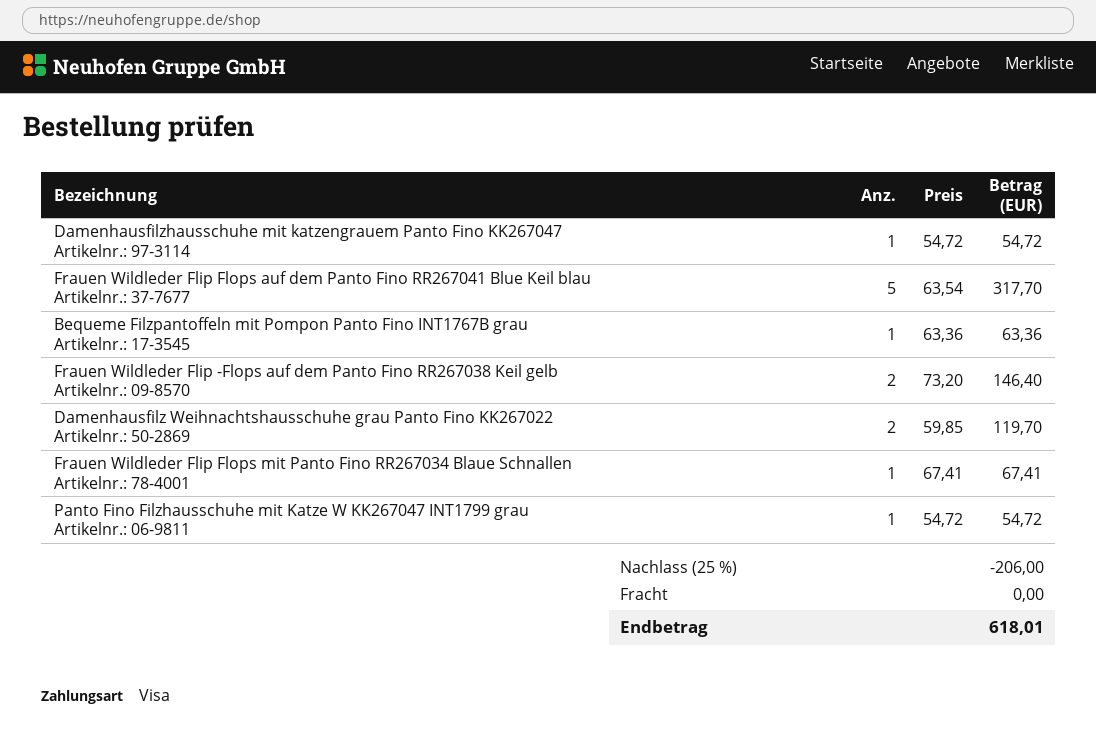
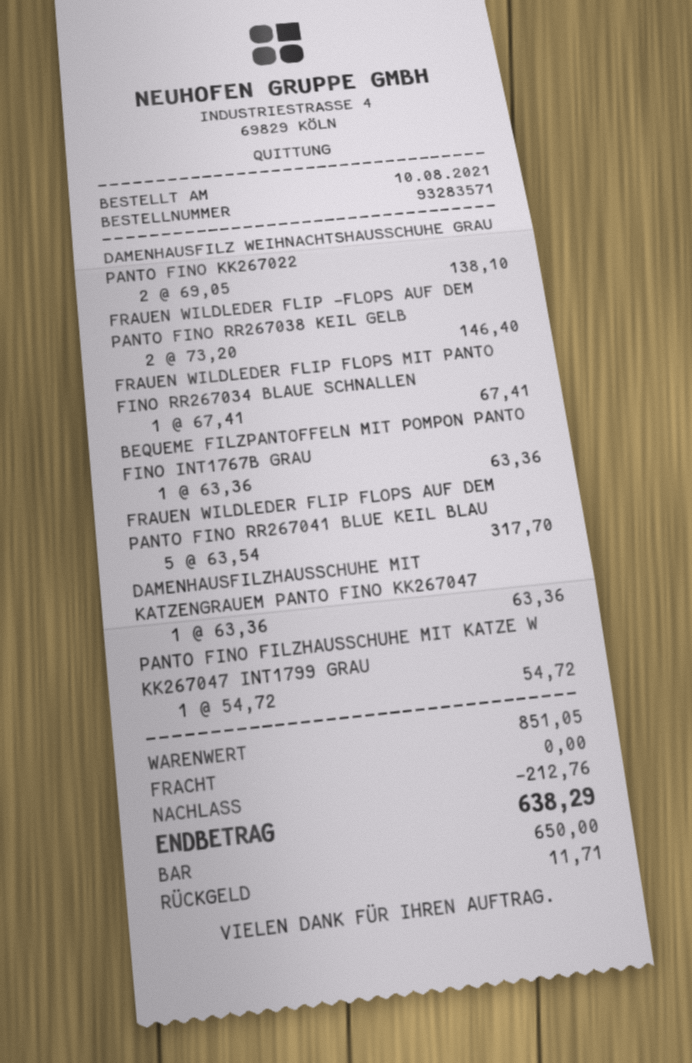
payment method: Visa -> cash
Damenhausfilzhausschuhe mit katzengrauem Panto Fino KK267047: 1 x 54.72 = 54.72 -> 1 x 63.36 = 63.36
Damenhausfilz Weihnachtshausschuhe grau Panto Fino KK267022: 2 x 59.85 = 119.70 -> 2 x 69.05 = 138.10
discount: 206.00 -> 212.76
total: 618.01 -> 638.29

